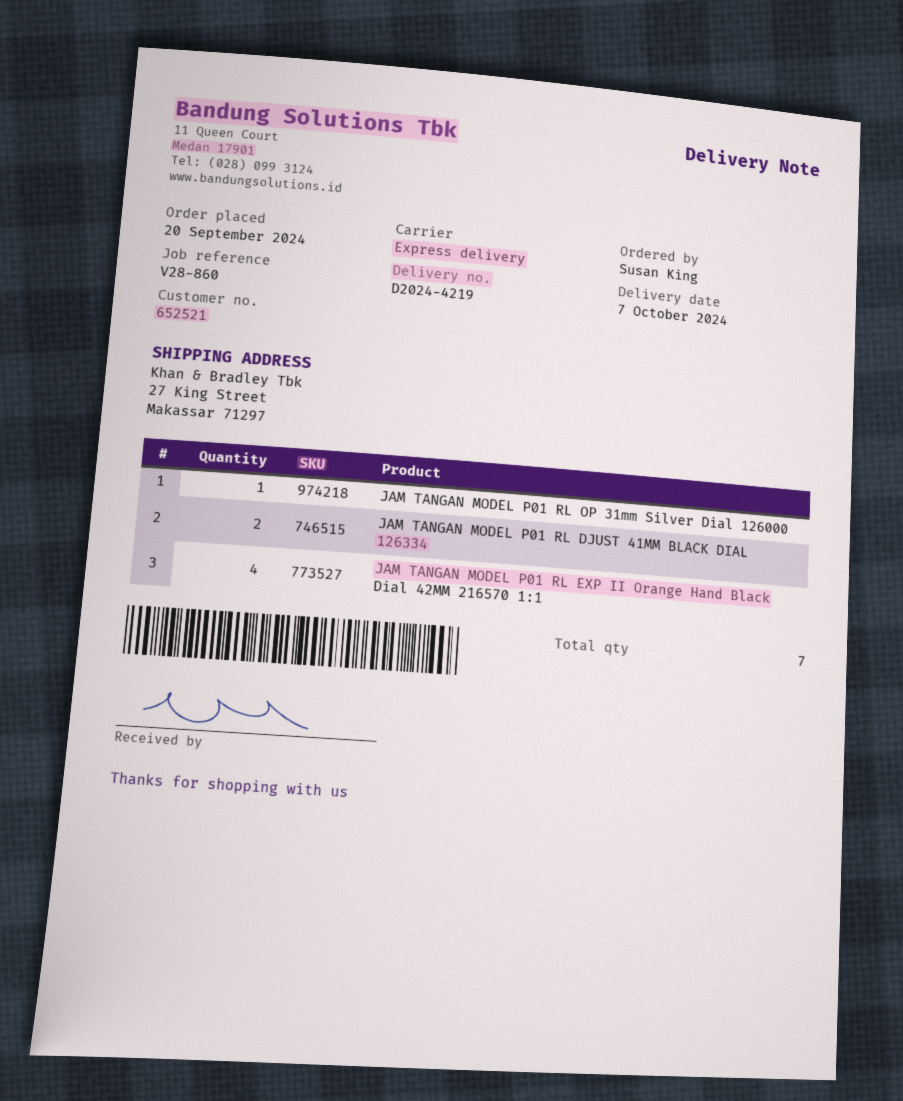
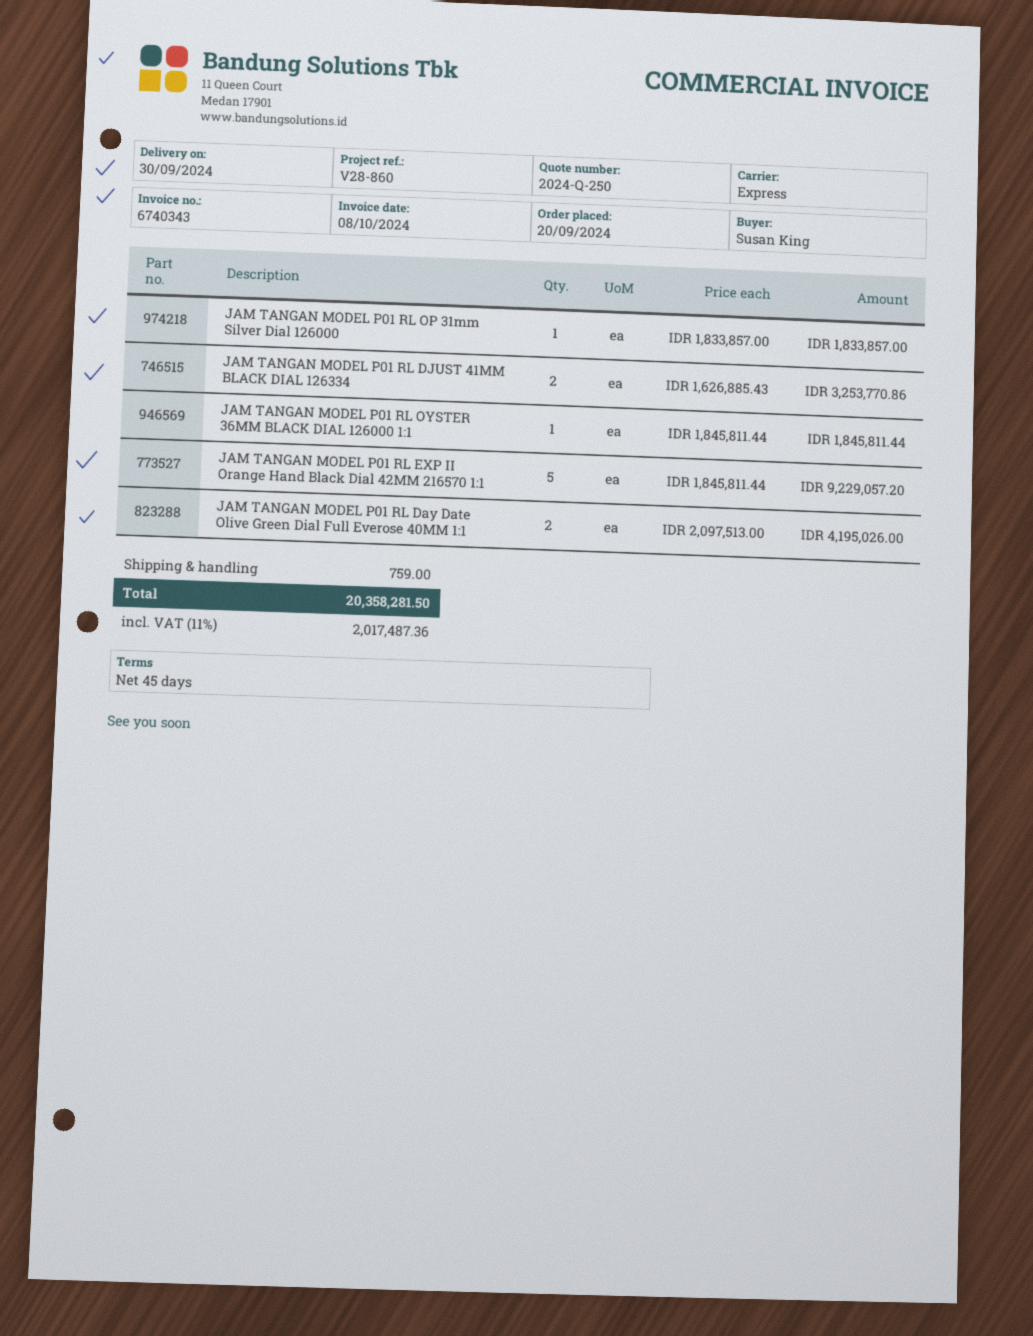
delivery date: 2024-10-07 -> 2024-09-30
JAM TANGAN MODEL P01 RL EXP II Orange Hand Black Dial 42MM 216570 1:1: 4 -> 5
JAM TANGAN MODEL P01 RL OYSTER 36MM BLACK DIAL 126000 1:1: none -> 1
JAM TANGAN MODEL P01 RL Day Date Olive Green Dial Full Everose 40MM 1:1: none -> 2

